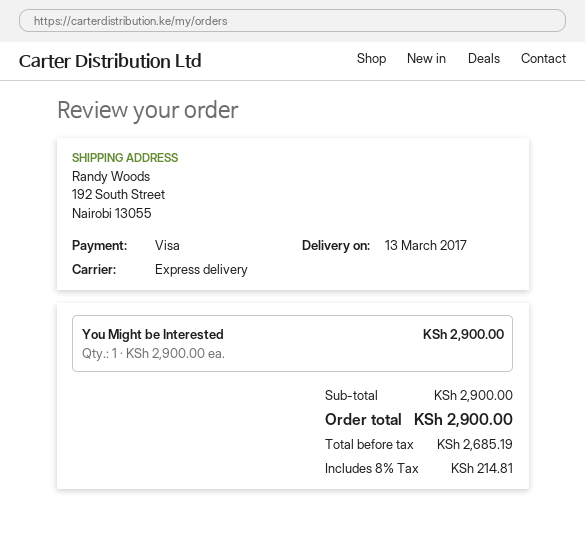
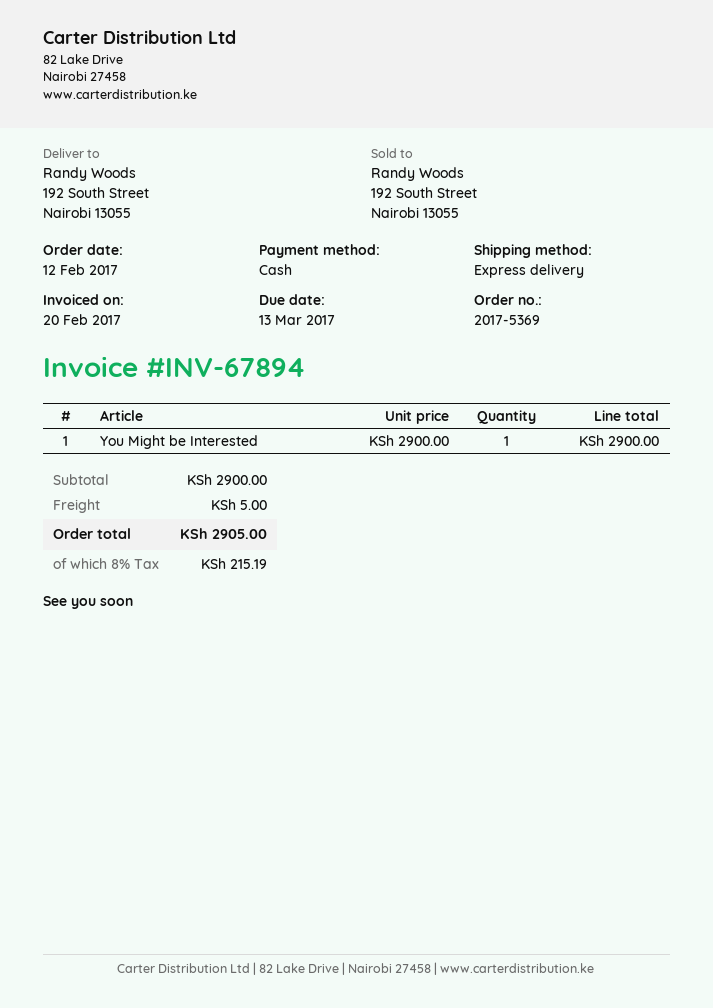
payment method: Visa -> cash
shipping: none -> 5.00
tax: 8% = 214.81 -> 8% = 215.19
total: 2900.00 -> 2905.00

